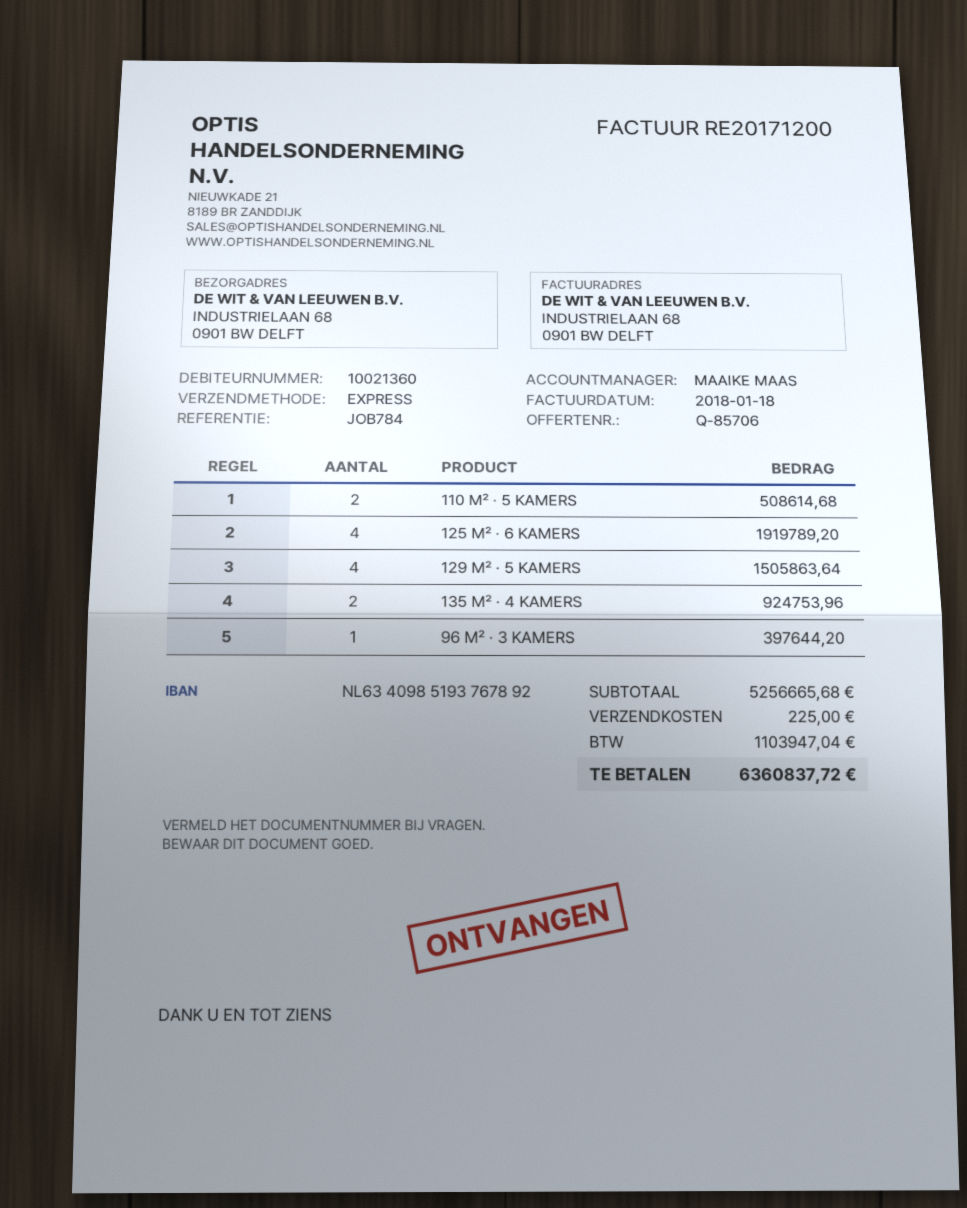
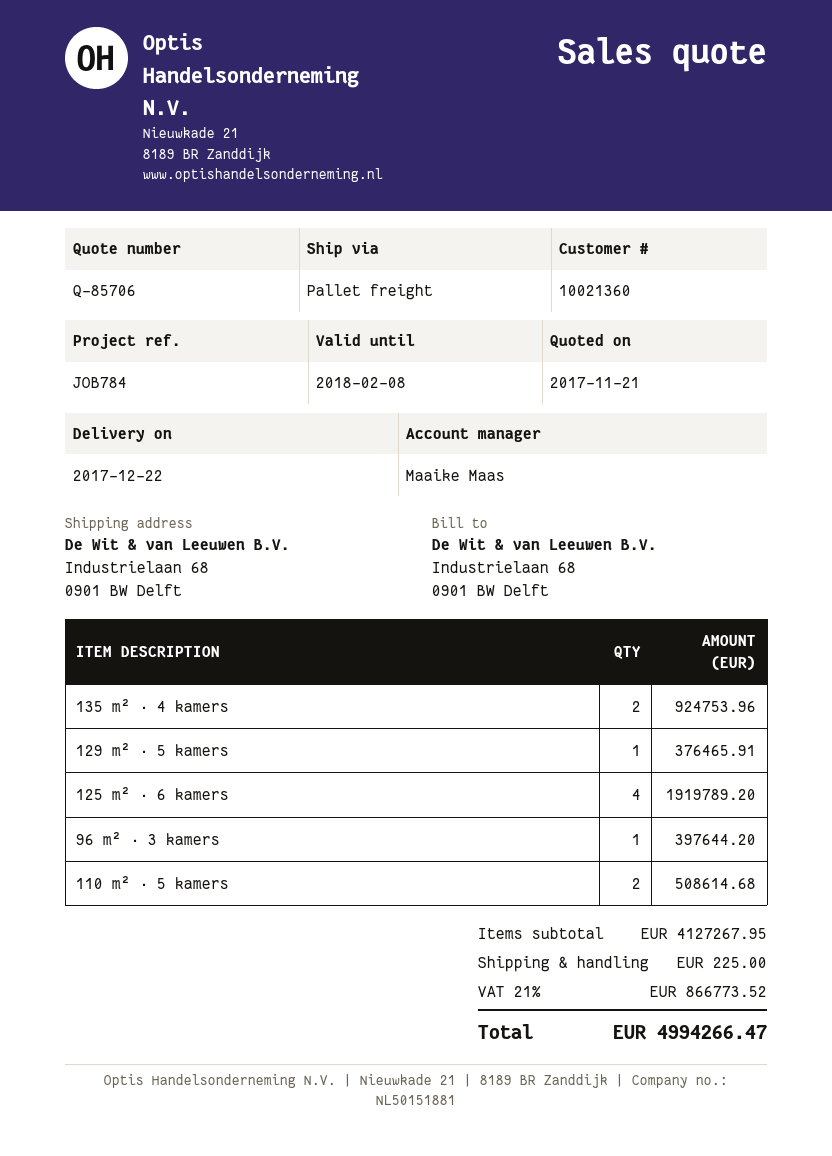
shipping method: express -> pallet freight
129 M² · 5 KAMERS: 4 for 1505863.64 -> 1 for 376465.91
subtotal: 5256665.68 -> 4127267.95
tax: 1103947.04 -> 866773.52
total: 6360837.72 -> 4994266.47

